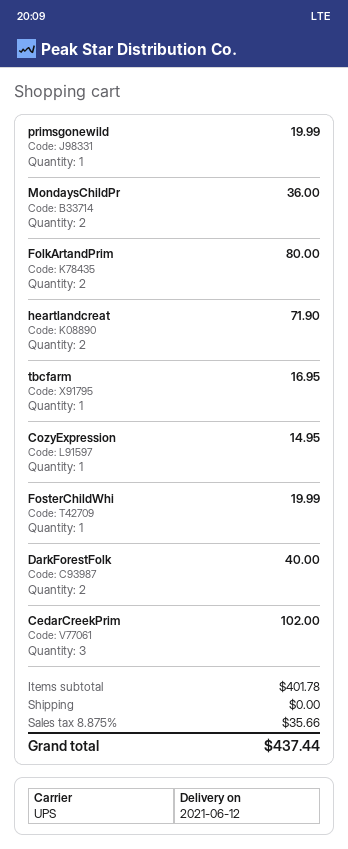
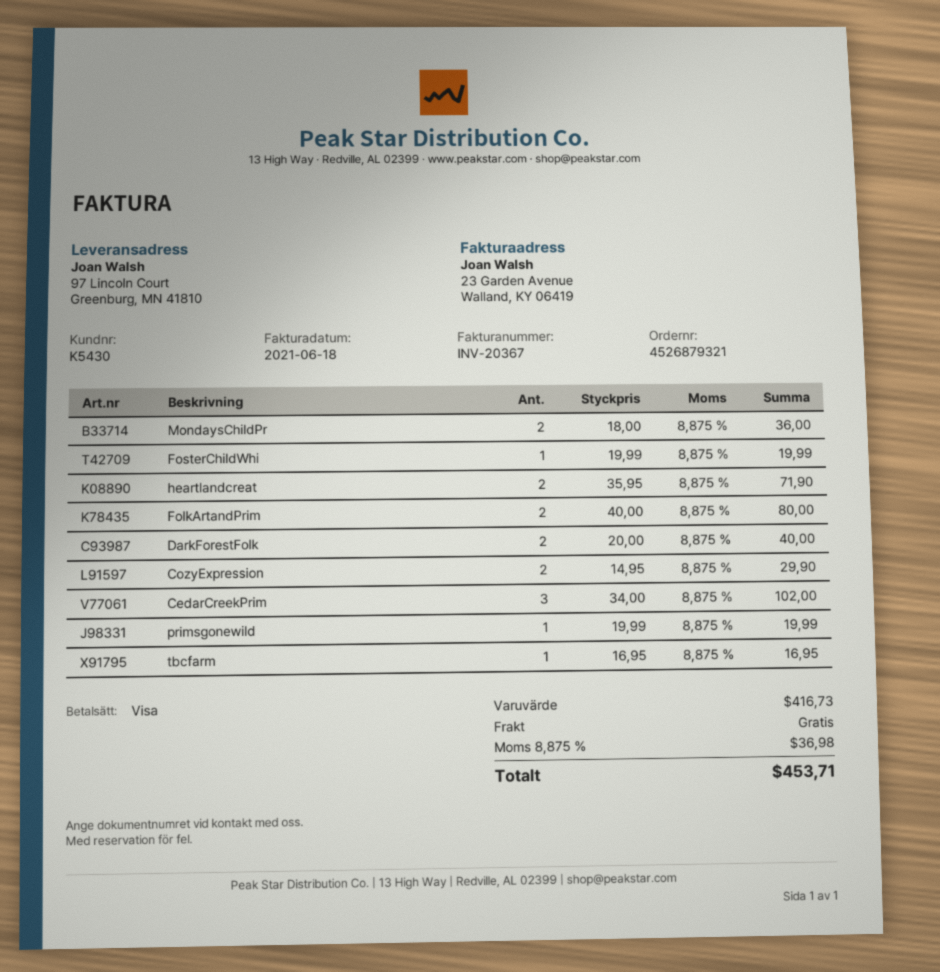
CozyExpression: 1 for 14.95 -> 2 for 29.90
subtotal: 401.78 -> 416.73
tax: 8.875% = 35.66 -> 8.875% = 36.98
total: 437.44 -> 453.71

